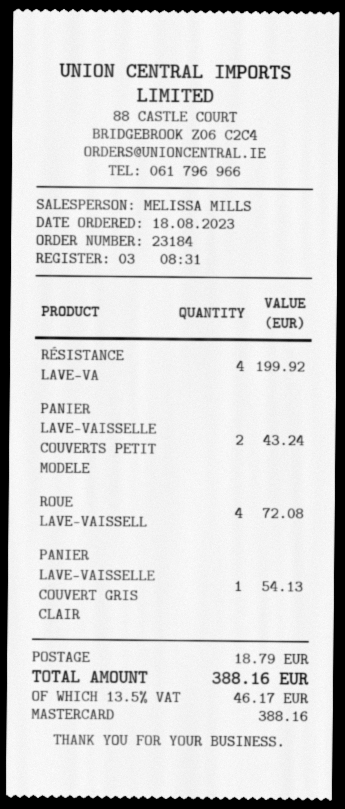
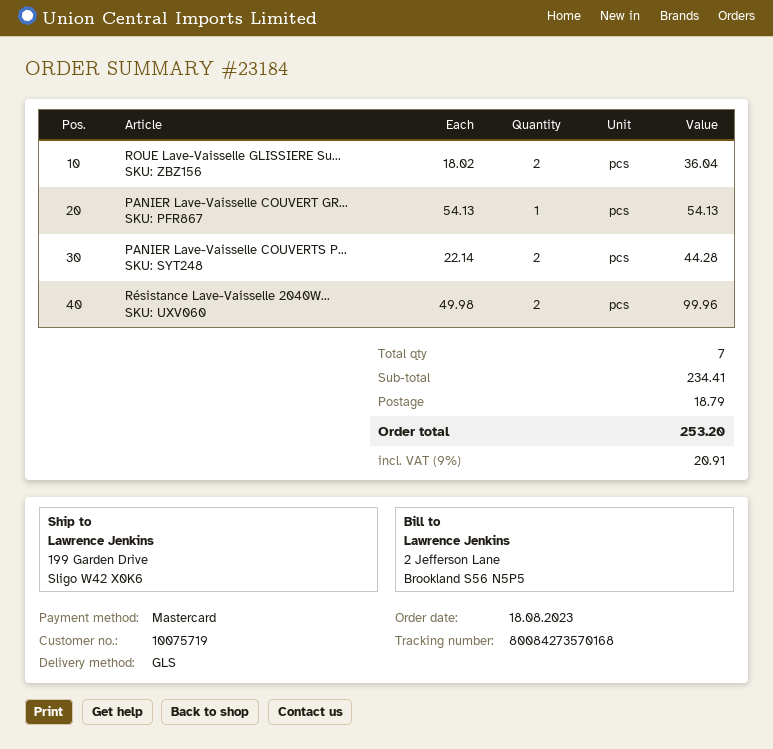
RÉSISTANCE LAVE-VA: 4 for 199.92 -> 2 for 99.96
PANIER LAVE-VAISSELLE COUVERTS PETIT MODELE: 2 for 43.24 -> 2 for 44.28
ROUE LAVE-VAISSELL: 4 for 72.08 -> 2 for 36.04
tax: 13.5% = 46.17 -> 9% = 20.91
total: 388.16 -> 253.20

